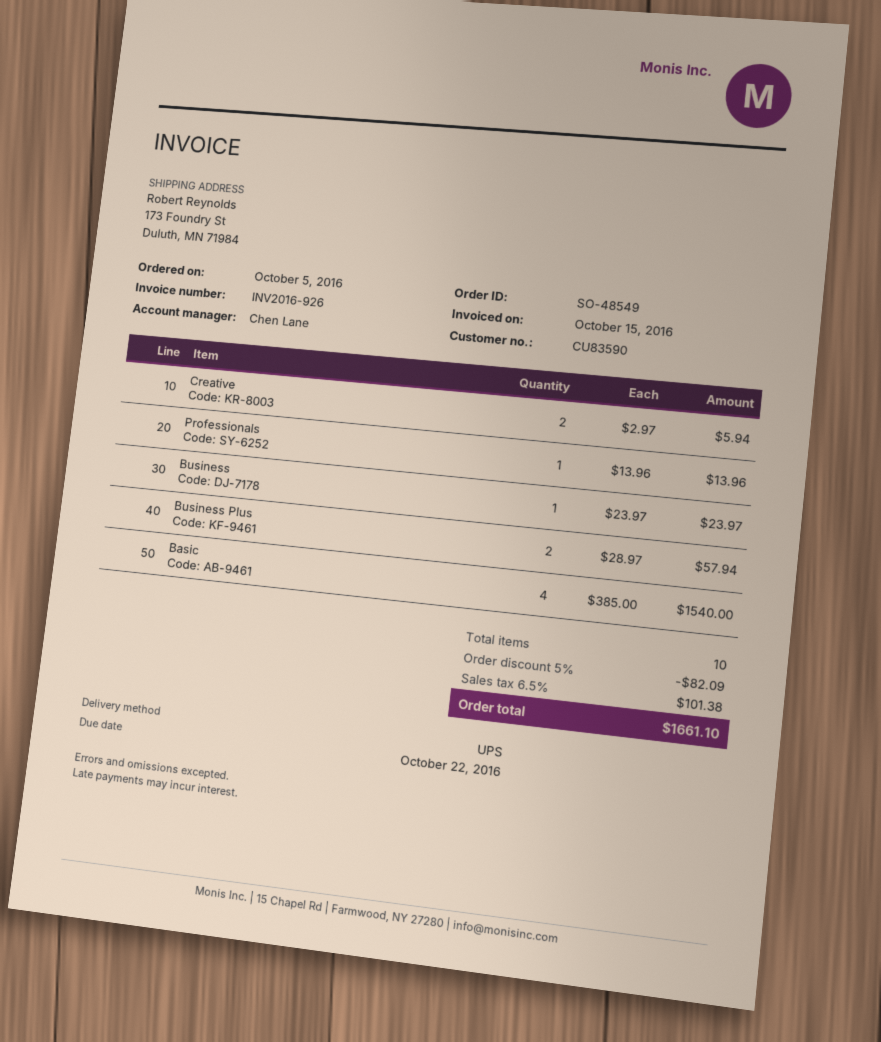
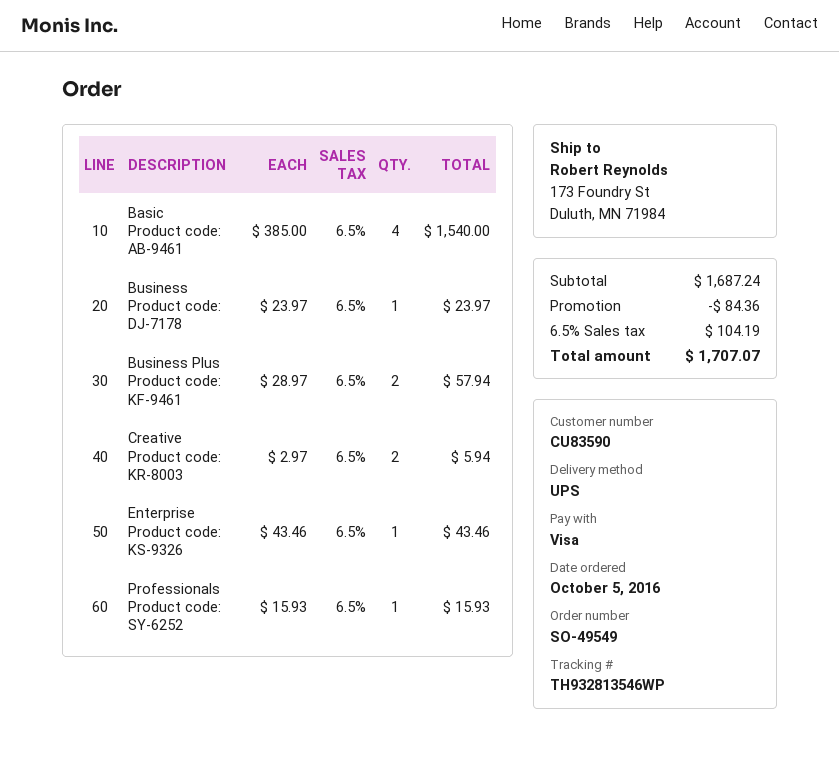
order number: SO-48549 -> SO-49549
Professionals: 1 x 13.96 = 13.96 -> 1 x 15.93 = 15.93
Enterprise: none -> 1 x 43.46 = 43.46
discount: 82.09 -> 84.36
tax: 6.5% = 101.38 -> 6.5% = 104.19
total: 1661.10 -> 1707.07

